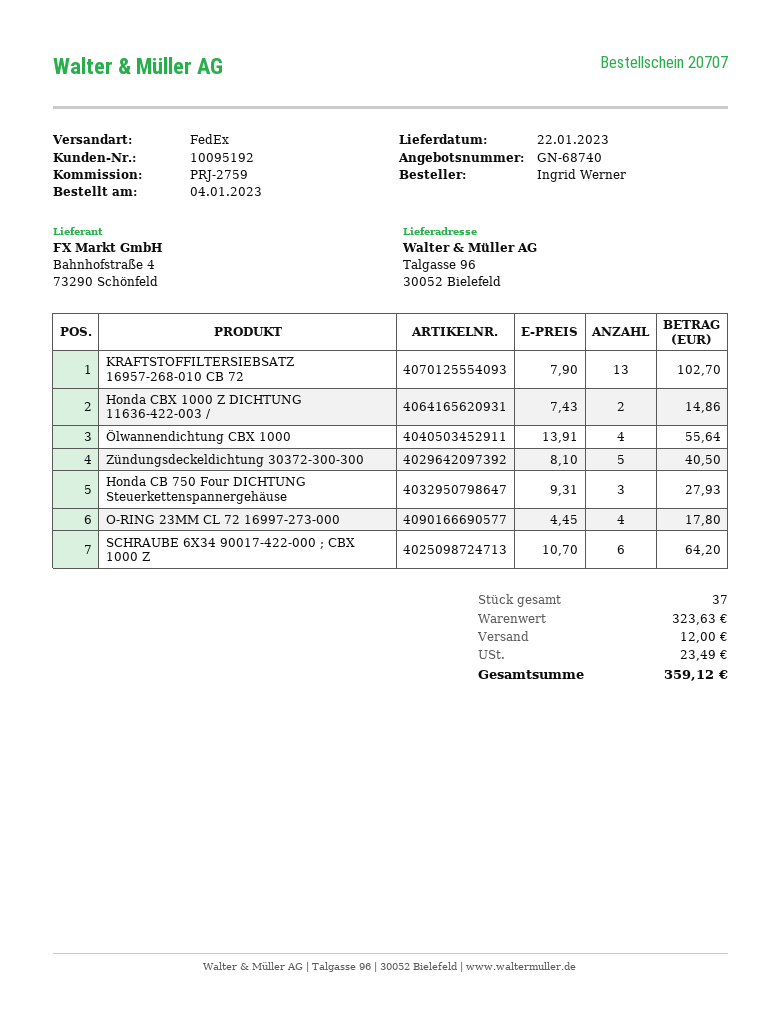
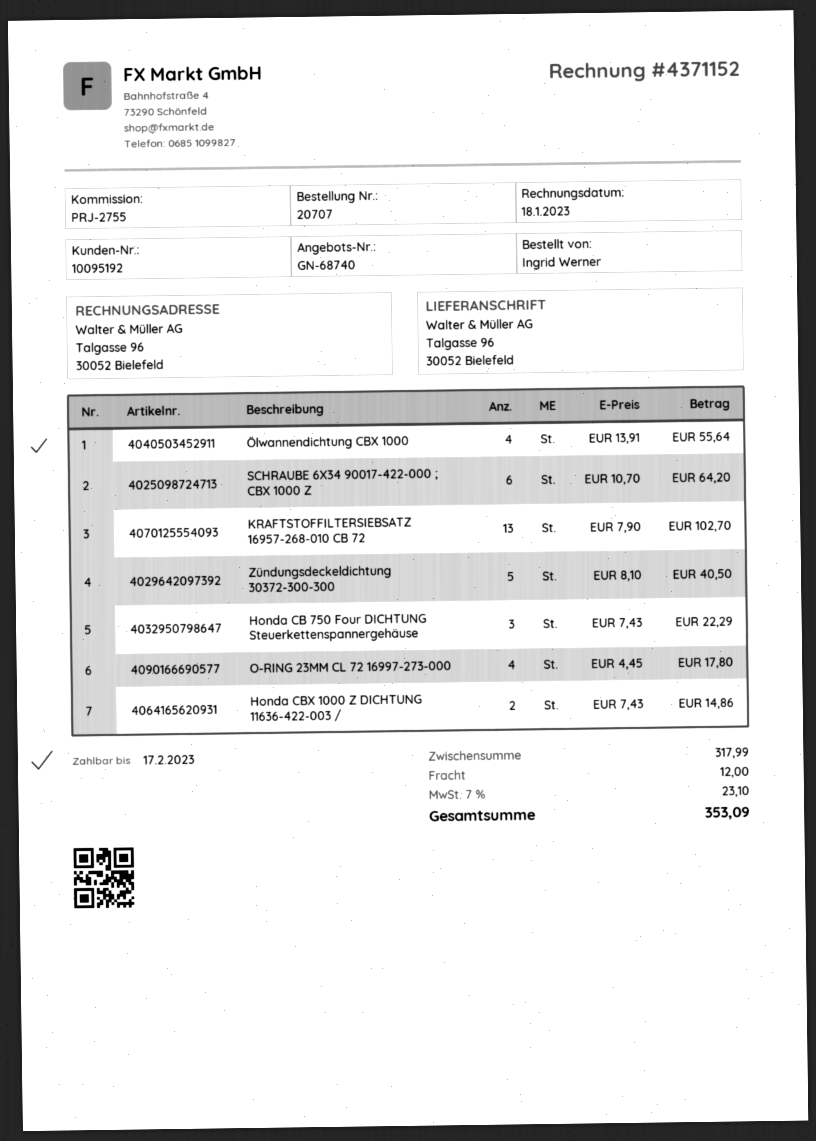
reference: PRJ-2759 -> PRJ-2755
Honda CB 750 Four DICHTUNG Steuerkettenspannergehäuse: 3 x 9.31 = 27.93 -> 3 x 7.43 = 22.29
subtotal: 323.63 -> 317.99
tax: 23.49 -> 23.10
total: 359.12 -> 353.09

